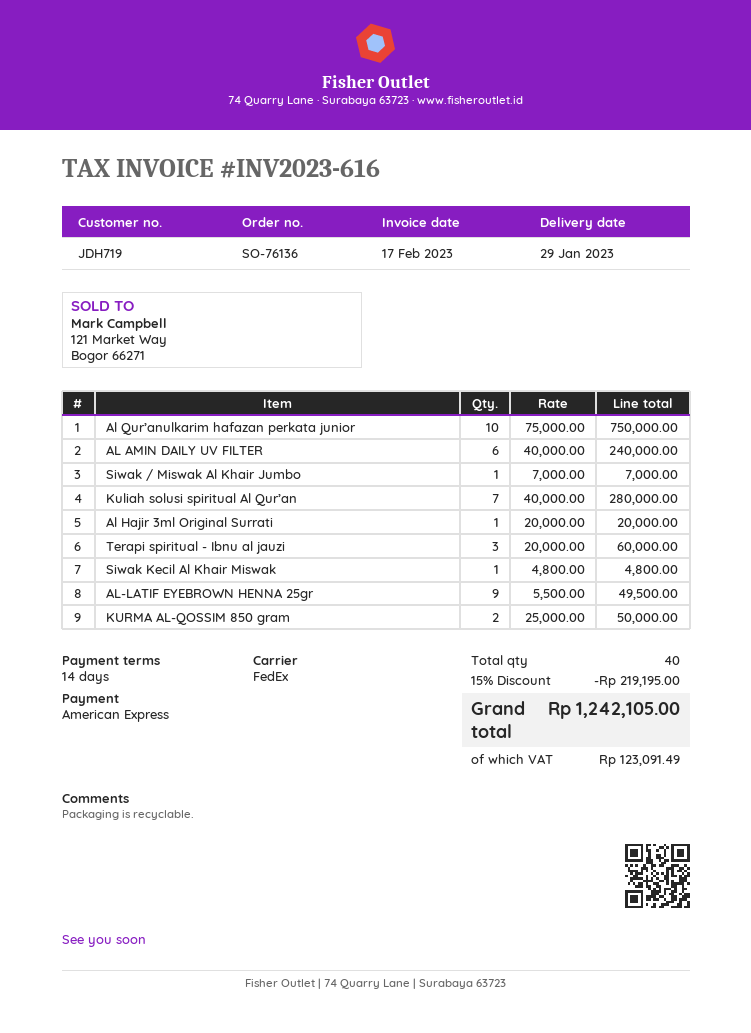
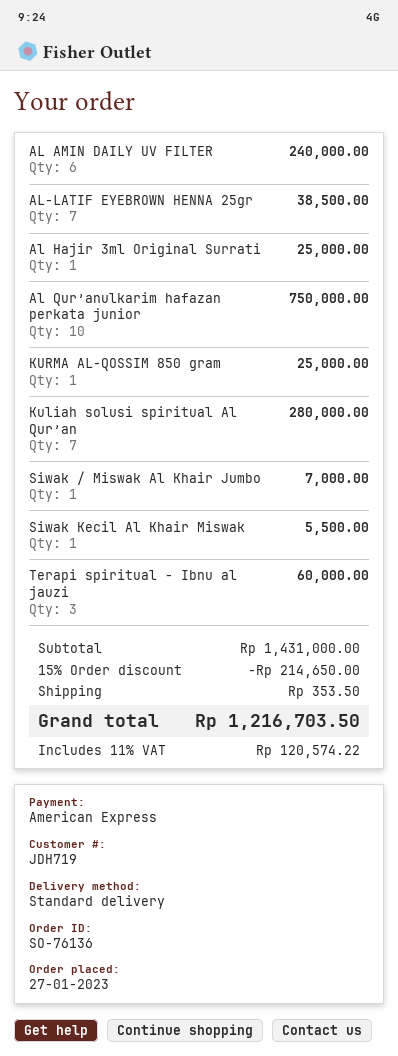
shipping method: FedEx -> standard
Al Hajir 3ml Original Surrati: 1 for 20000.00 -> 1 for 25000.00
Siwak Kecil Al Khair Miswak: 1 for 4800.00 -> 1 for 5500.00
AL-LATIF EYEBROWN HENNA 25gr: 9 for 49500.00 -> 7 for 38500.00
KURMA AL-QOSSIM 850 gram: 2 for 50000.00 -> 1 for 25000.00
discount: 15% = 219195.00 -> 15% = 214650.00
shipping: none -> 353.50
tax: 123091.49 -> 120574.22
total: 1242105.00 -> 1216703.50

